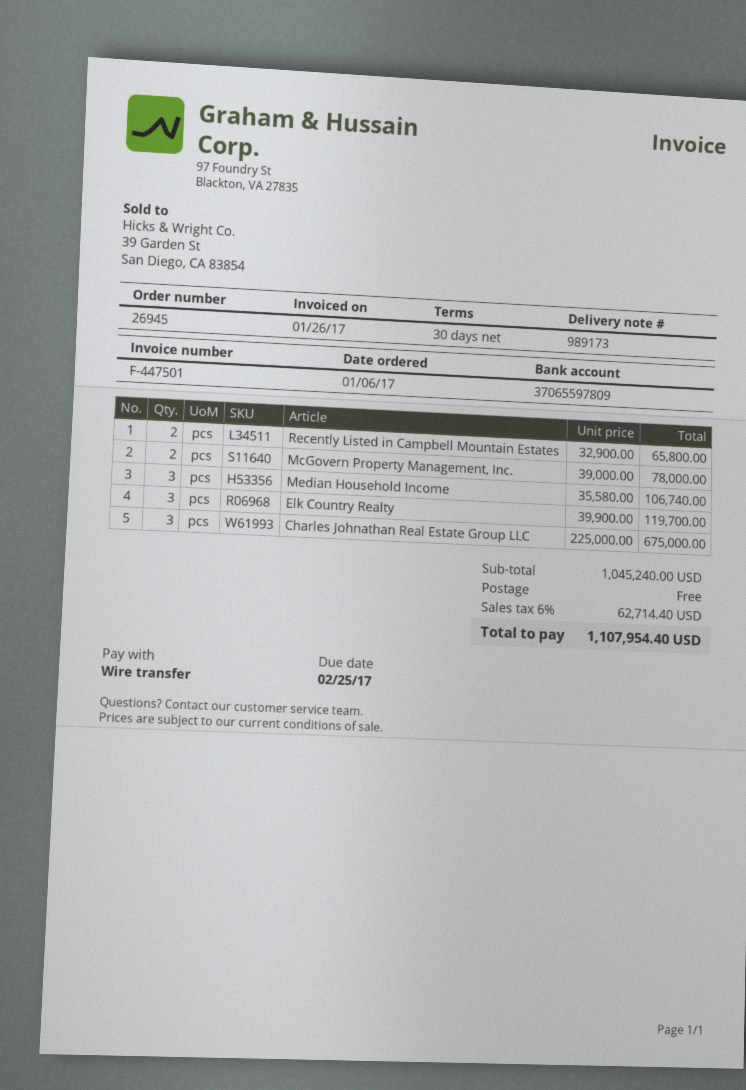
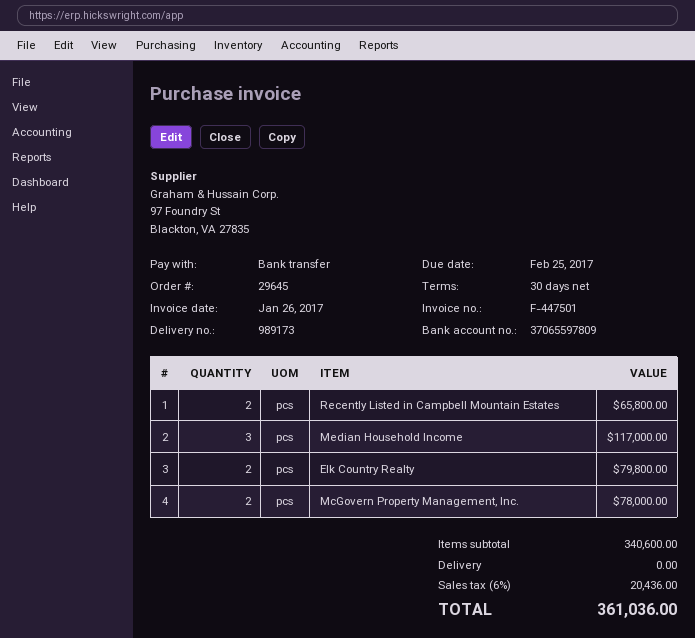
order number: 26945 -> 29645
Median Household Income: 3 for 106740.00 -> 3 for 117000.00
Elk Country Realty: 3 for 119700.00 -> 2 for 79800.00
Charles Johnathan Real Estate Group LLC: 3 for 675000.00 -> none
subtotal: 1045240.00 -> 340600.00
tax: 6% = 62714.40 -> 6% = 20436.00
total: 1107954.40 -> 361036.00

